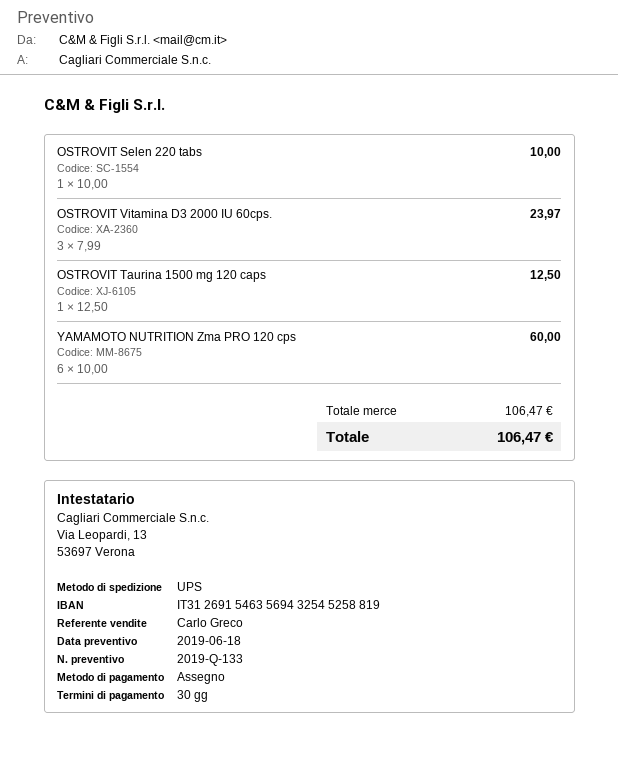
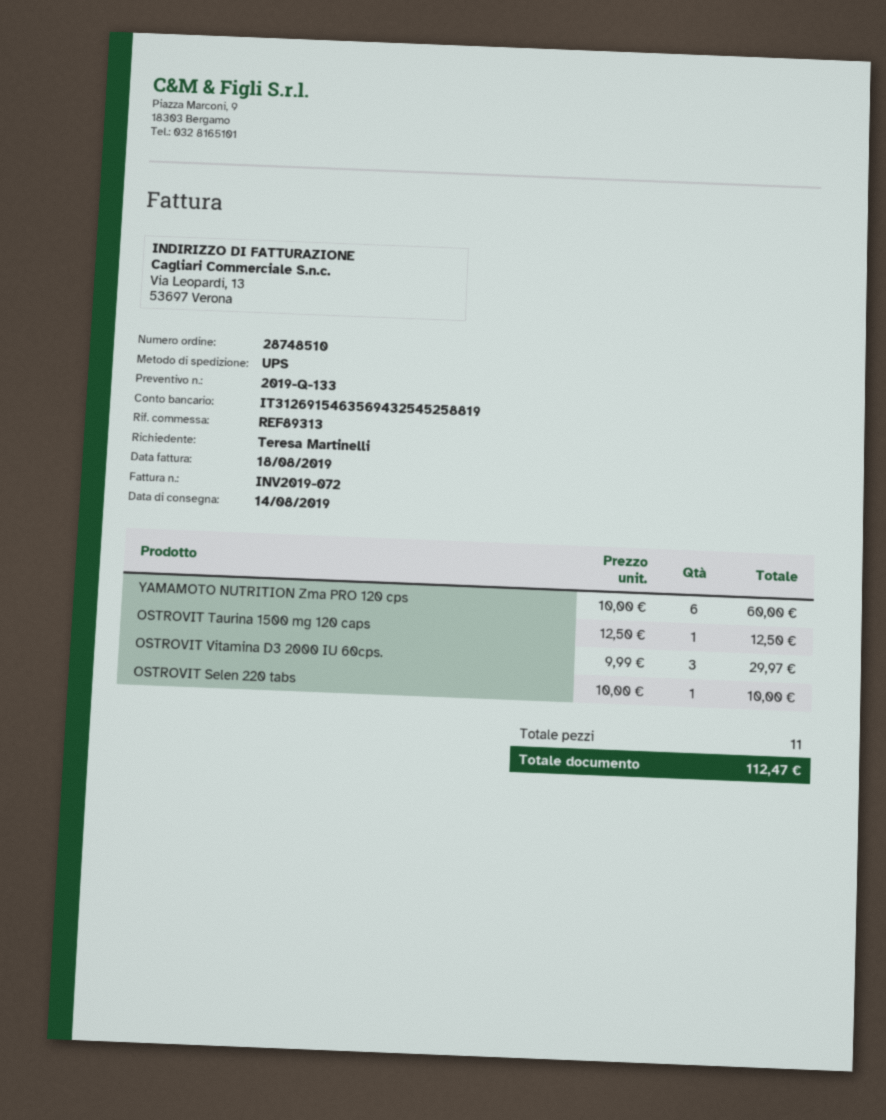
OSTROVIT Vitamina D3 2000 IU 60cps.: 3 x 7.99 = 23.97 -> 3 x 9.99 = 29.97
total: 106.47 -> 112.47

